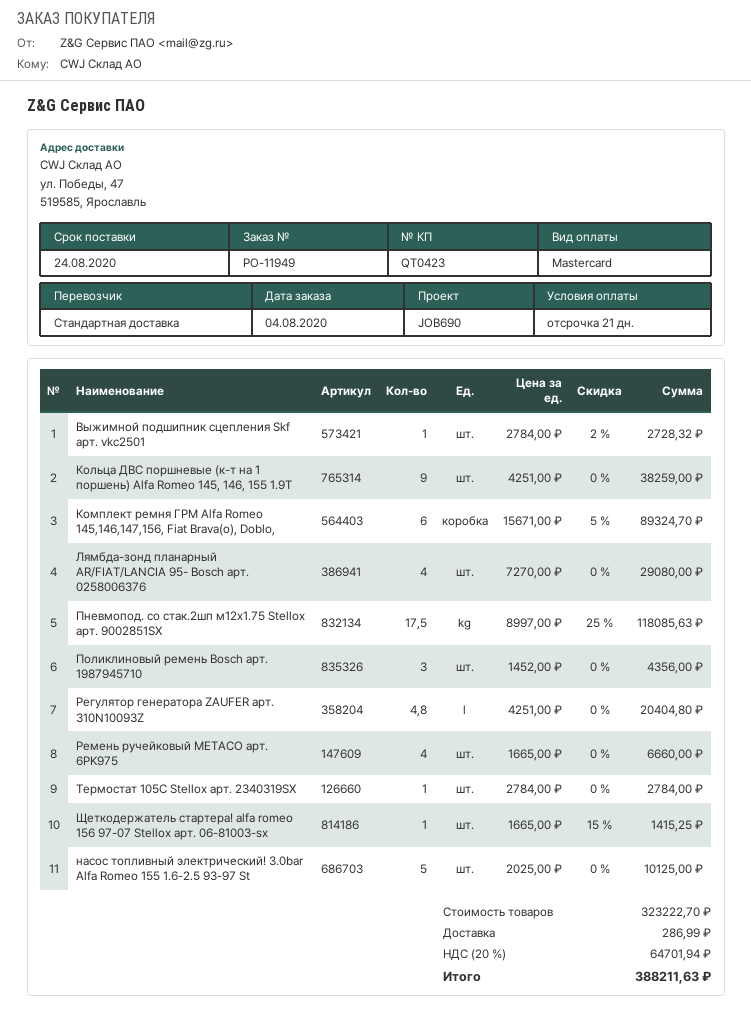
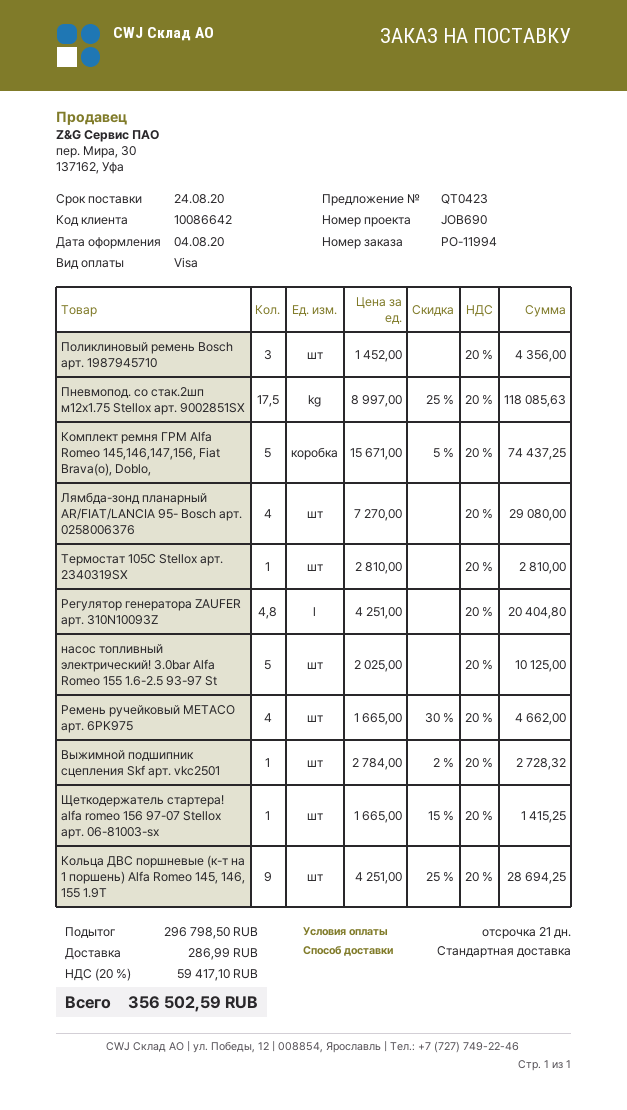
order number: PO-11949 -> PO-11994
payment method: Mastercard -> Visa
Кольца ДВС поршневые (к-т на 1 поршень) Alfa Romeo 145, 146, 155 1.9T: 9 x 4251.00 = 38259.00 -> 9 x 4251.00 - 25% = 28694.25
Комплект ремня ГРМ Alfa Romeo 145,146,147,156, Fiat Brava(o), Doblo,: 6 x 15671.00 - 5% = 89324.70 -> 5 x 15671.00 - 5% = 74437.25
Ремень ручейковый METACO арт. 6PK975: 4 x 1665.00 = 6660.00 -> 4 x 1665.00 - 30% = 4662.00
Термостат 105C Stellox арт. 2340319SX: 1 x 2784.00 = 2784.00 -> 1 x 2810.00 = 2810.00
subtotal: 323222.70 -> 296798.50
tax: 20% = 64701.94 -> 20% = 59417.10
total: 388211.63 -> 356502.59

